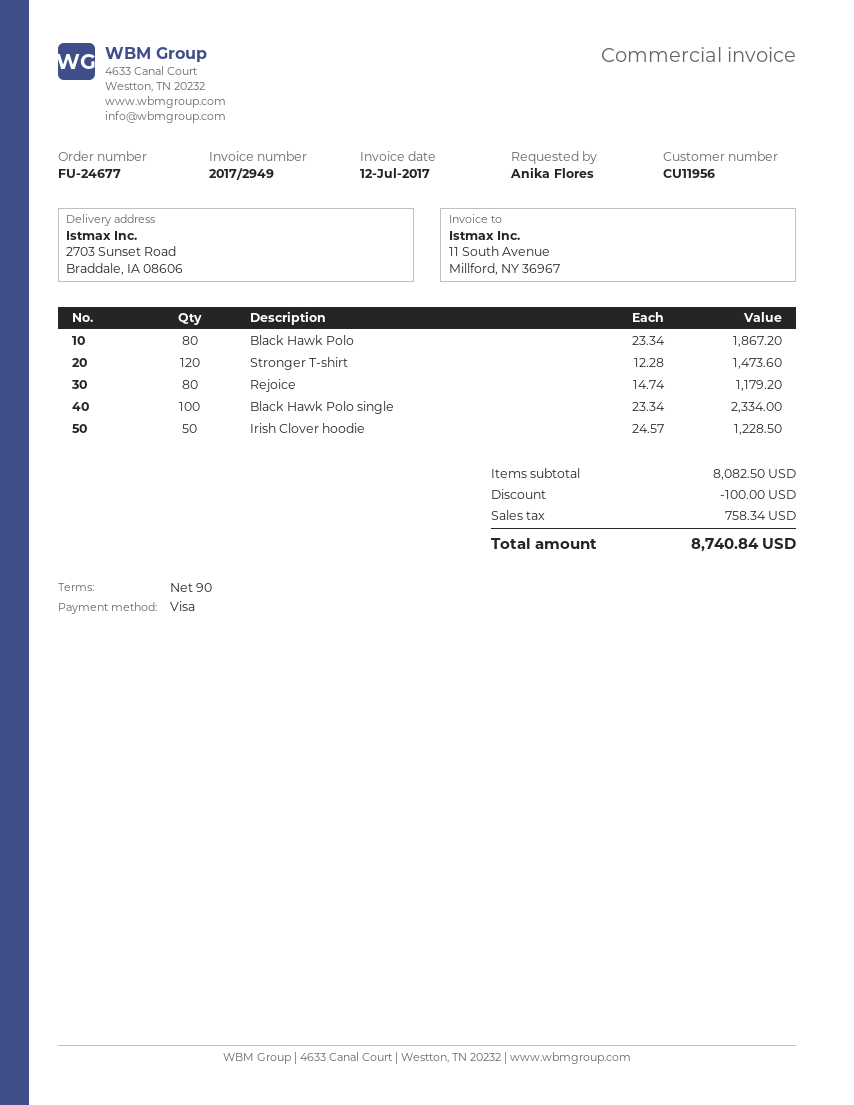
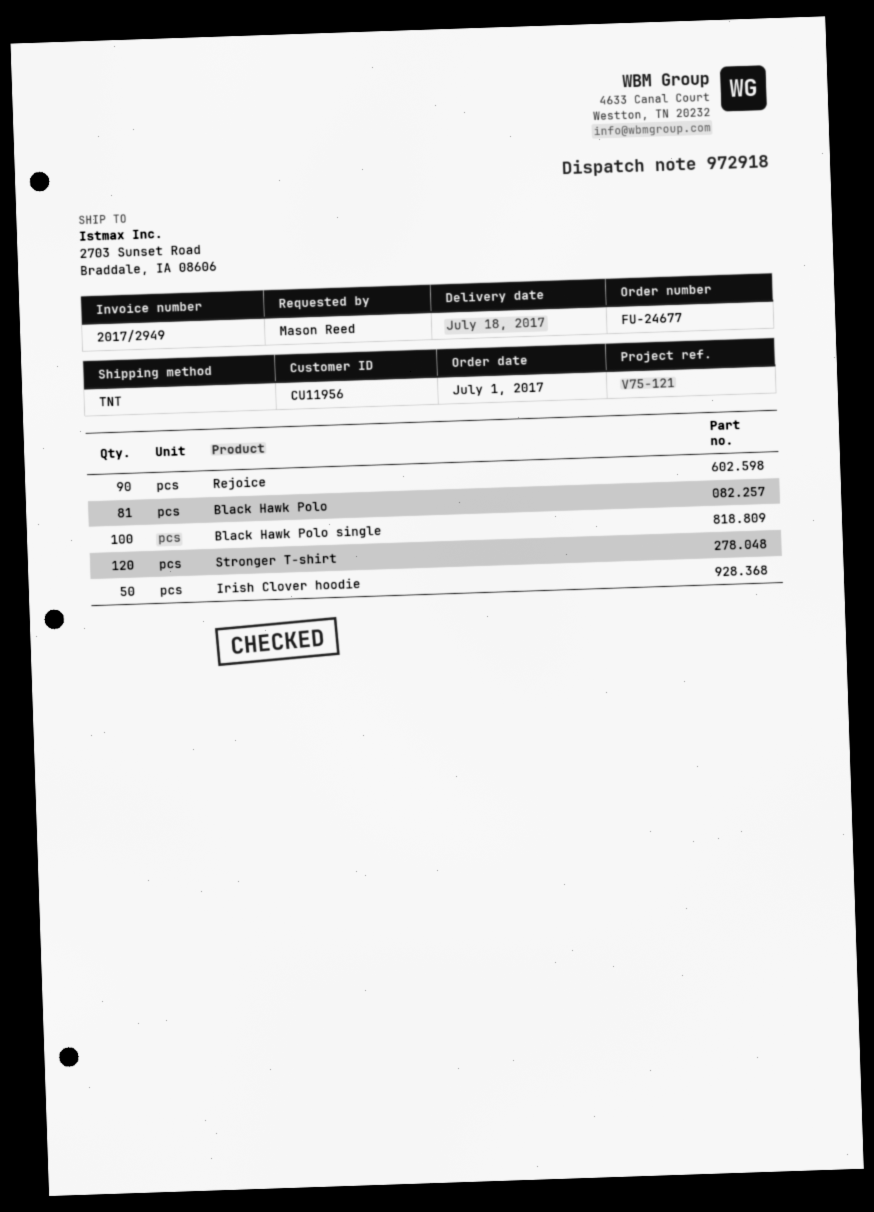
ordered by: Anika Flores -> Mason Reed
Black Hawk Polo: 80 -> 81
Rejoice: 80 -> 90

